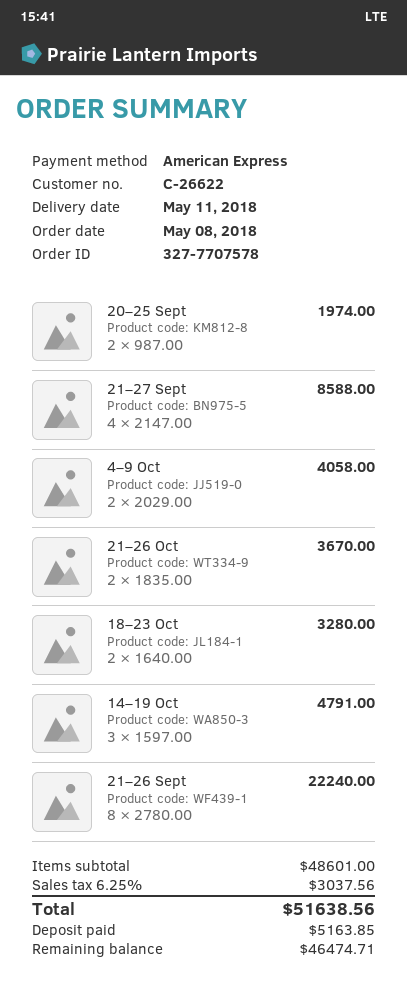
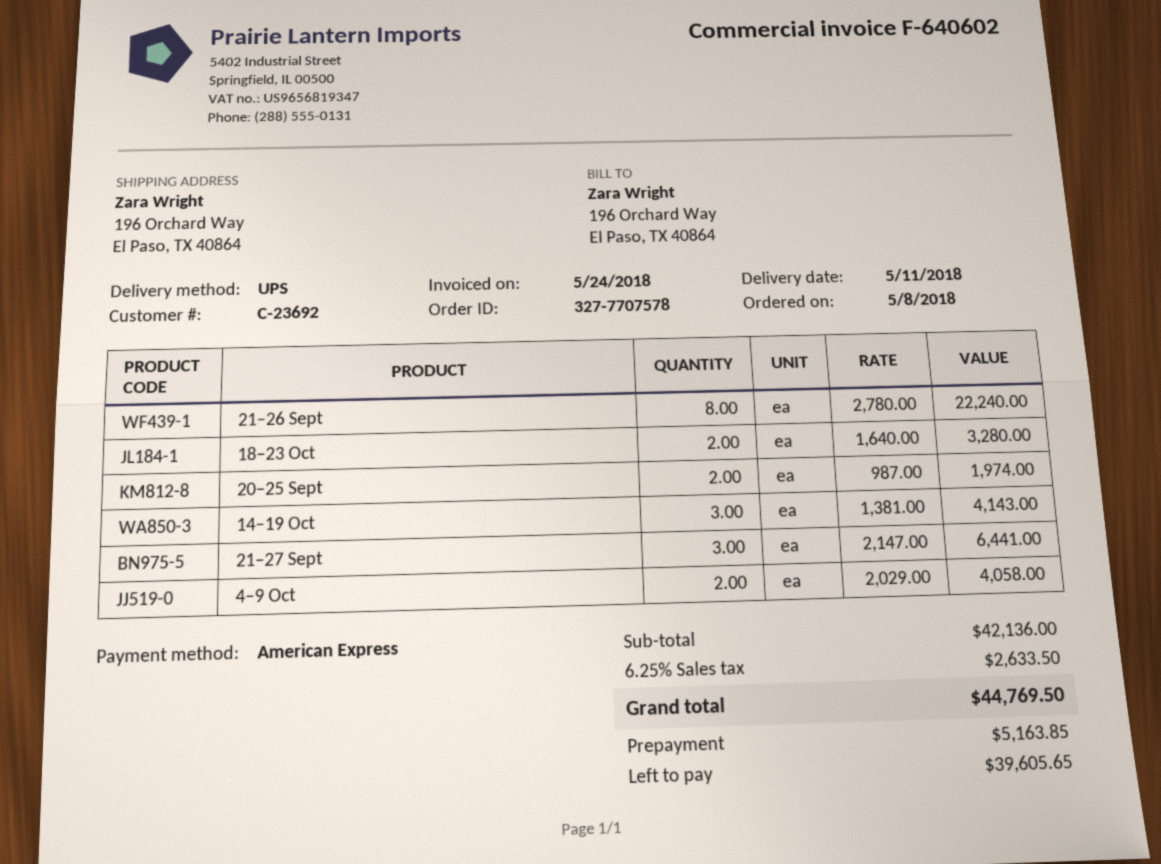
customer number: C-26622 -> C-23692
21–27 Sept: 4 x 2147.00 = 8588.00 -> 3 x 2147.00 = 6441.00
21–26 Oct: 2 x 1835.00 = 3670.00 -> none
14–19 Oct: 3 x 1597.00 = 4791.00 -> 3 x 1381.00 = 4143.00
subtotal: 48601.00 -> 42136.00
tax: 6.25% = 3037.56 -> 6.25% = 2633.50
total: 51638.56 -> 44769.50
balance: 46474.71 -> 39605.65

